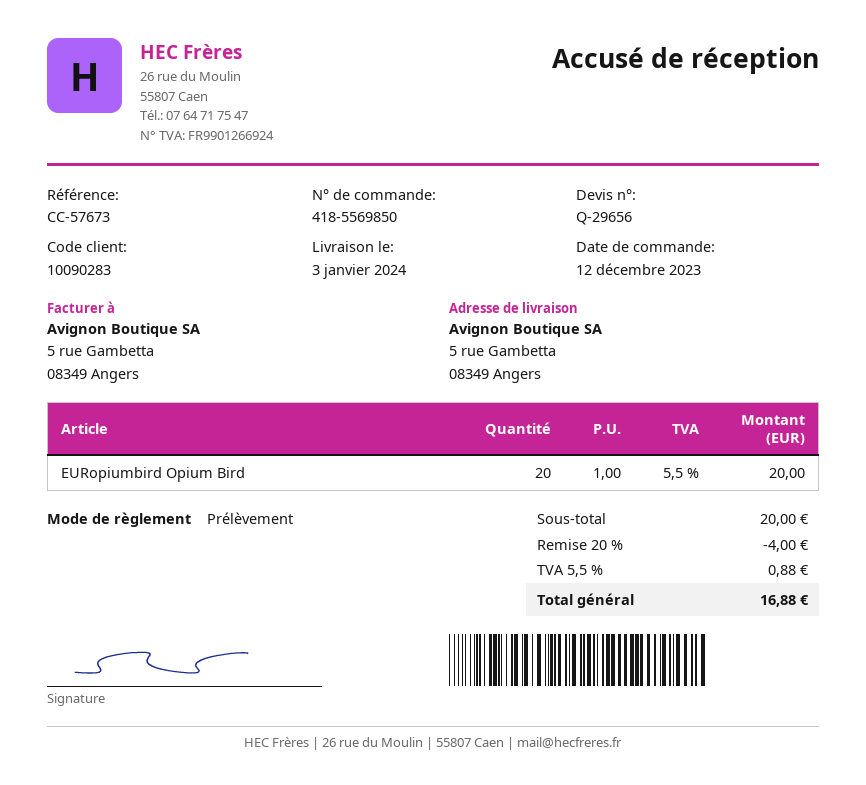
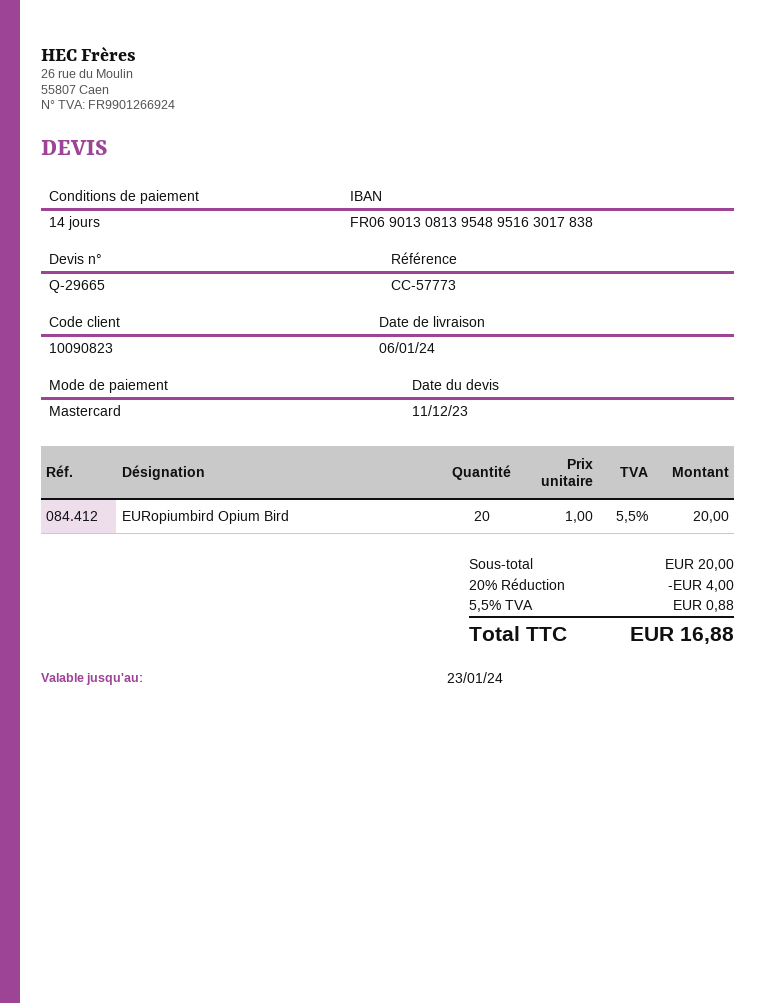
quote number: Q-29656 -> Q-29665
delivery date: 2024-01-03 -> 2024-01-06
customer number: 10090283 -> 10090823
reference: CC-57673 -> CC-57773
payment method: direct debit -> Mastercard

